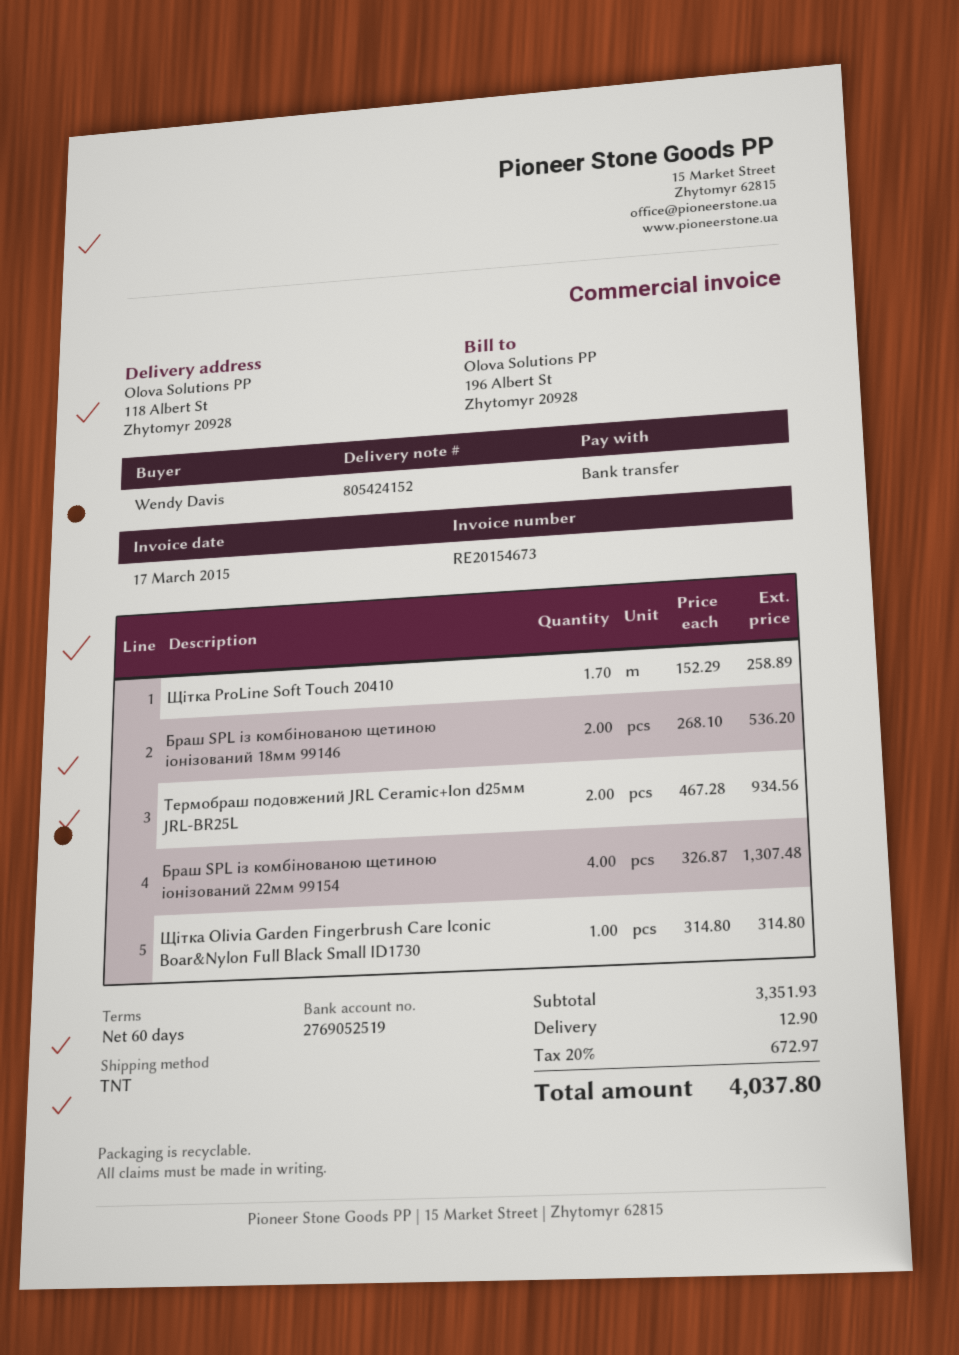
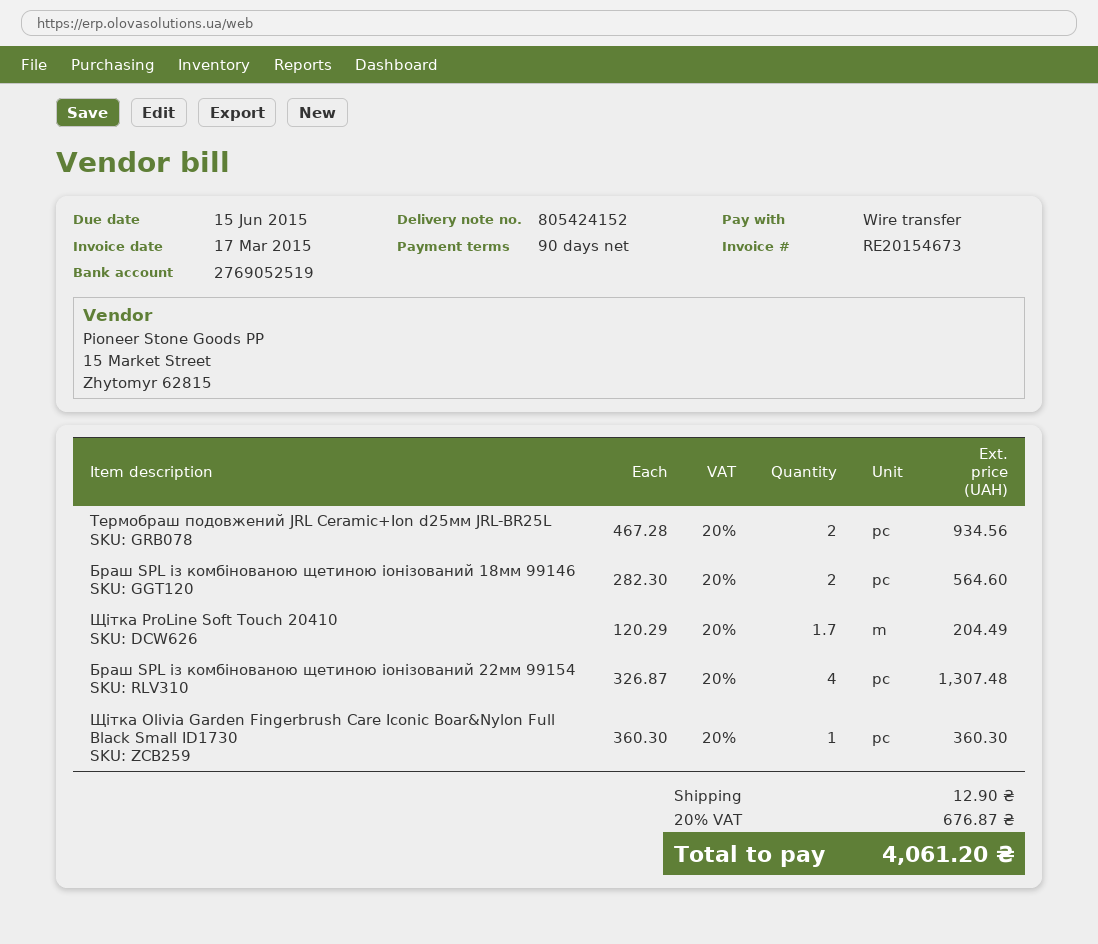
payment terms: 60 days -> 90 days
Щітка ProLine Soft Touch 20410: 1.7 x 152.29 = 258.89 -> 1.7 x 120.29 = 204.49
Браш SPL із комбінованою щетиною іонізований 18мм 99146: 2 x 268.10 = 536.20 -> 2 x 282.30 = 564.60
Щітка Olivia Garden Fingerbrush Care Iconic Boar&Nylon Full Black Small ID1730: 1 x 314.80 = 314.80 -> 1 x 360.30 = 360.30
tax: 20% = 672.97 -> 20% = 676.87
total: 4037.80 -> 4061.20

